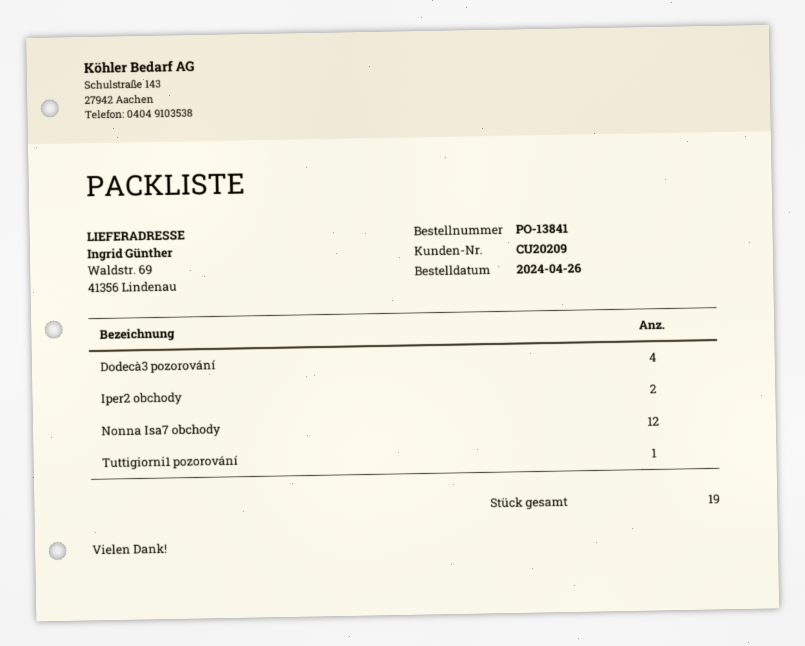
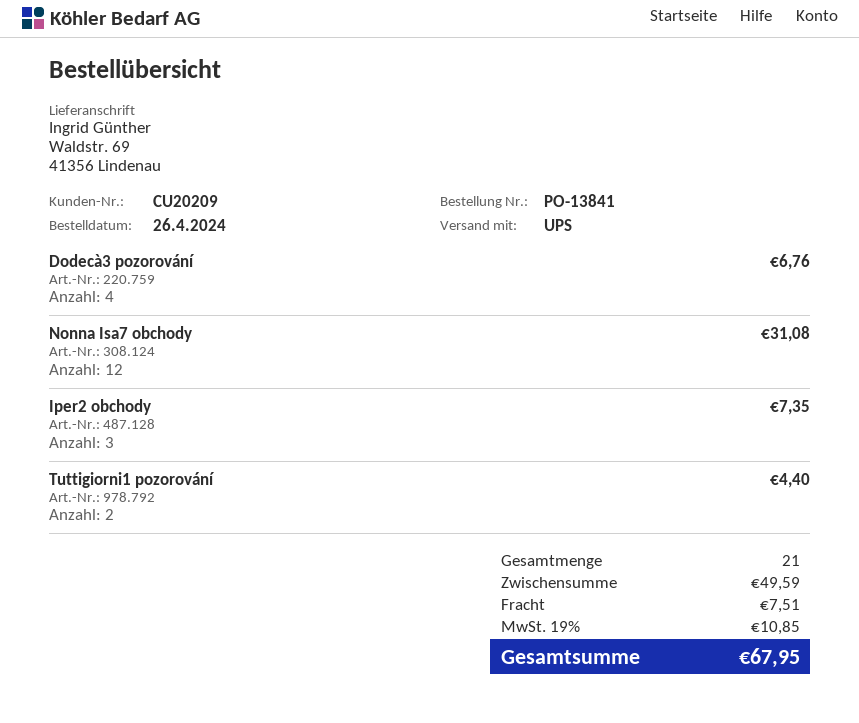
Iper2 obchody: 2 -> 3
Tuttigiorni1 pozorování: 1 -> 2
total quantity: 19 -> 21

